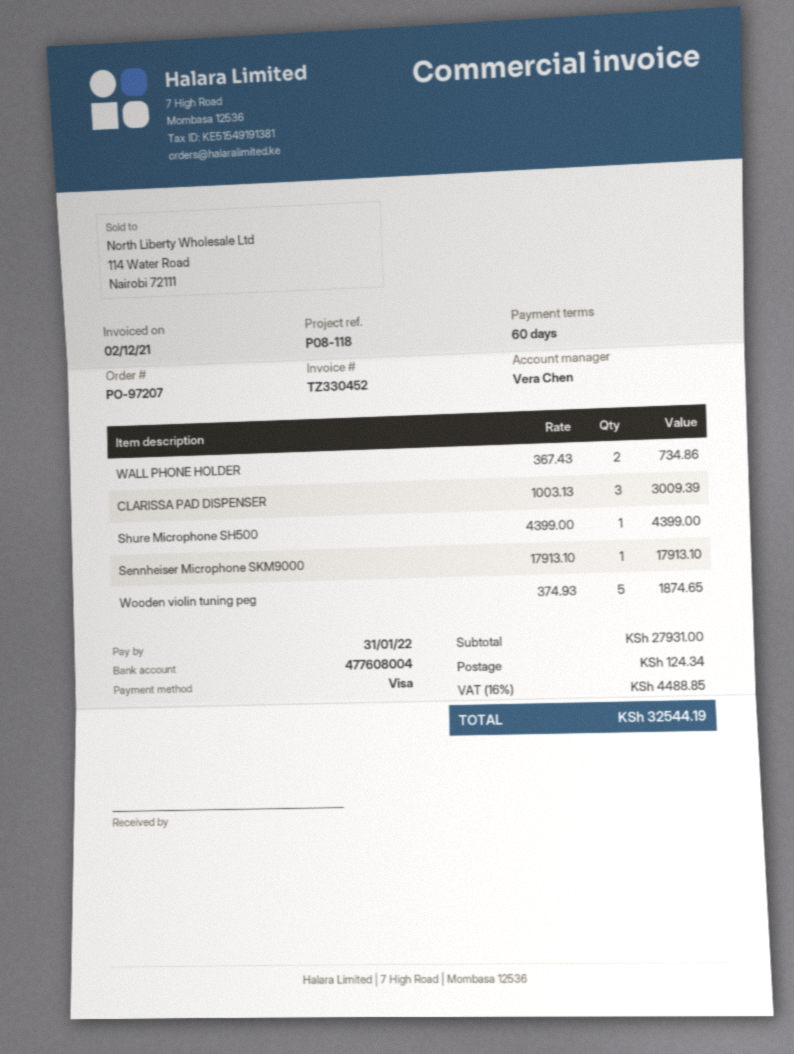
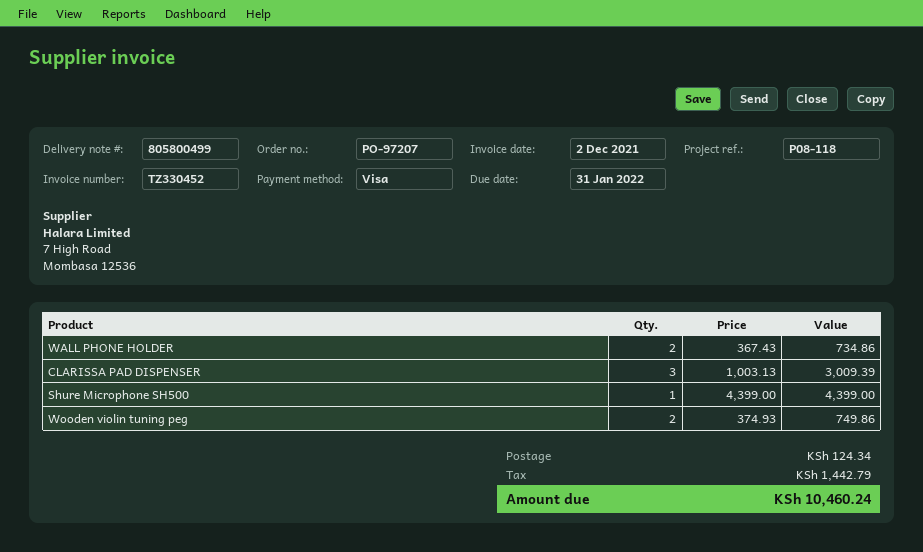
Sennheiser Microphone SKM9000: 1 x 17913.10 = 17913.10 -> none
Wooden violin tuning peg: 5 x 374.93 = 1874.65 -> 2 x 374.93 = 749.86
tax: 4488.85 -> 1442.79
total: 32544.19 -> 10460.24

